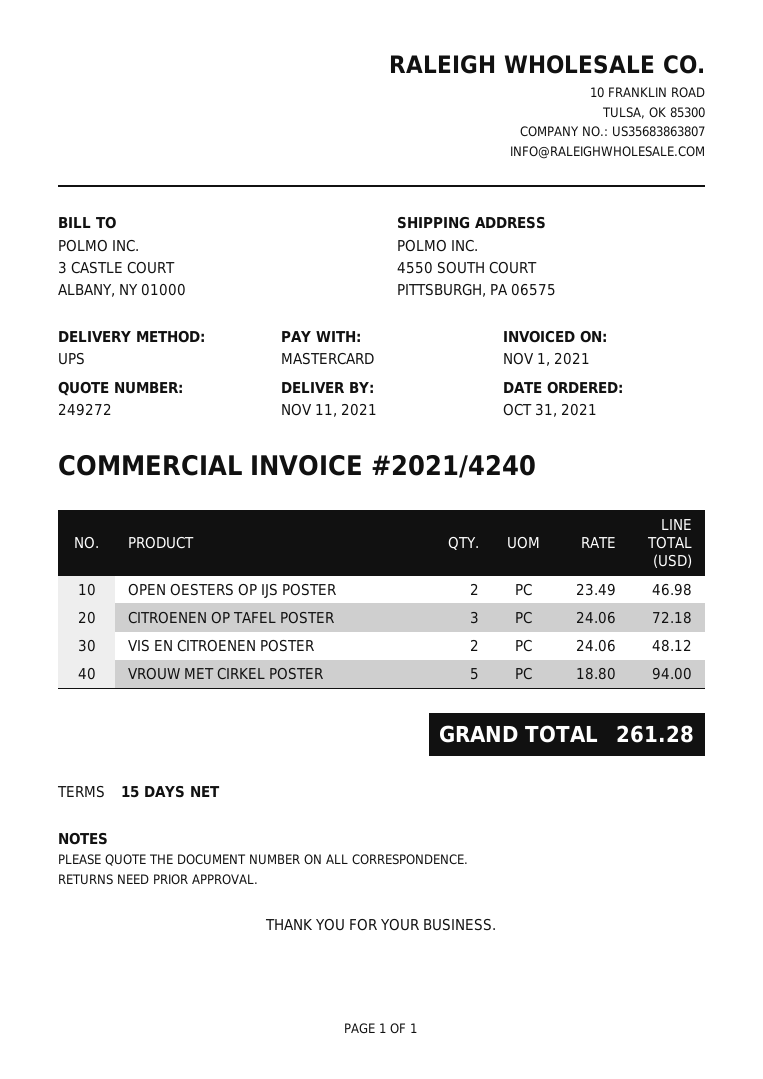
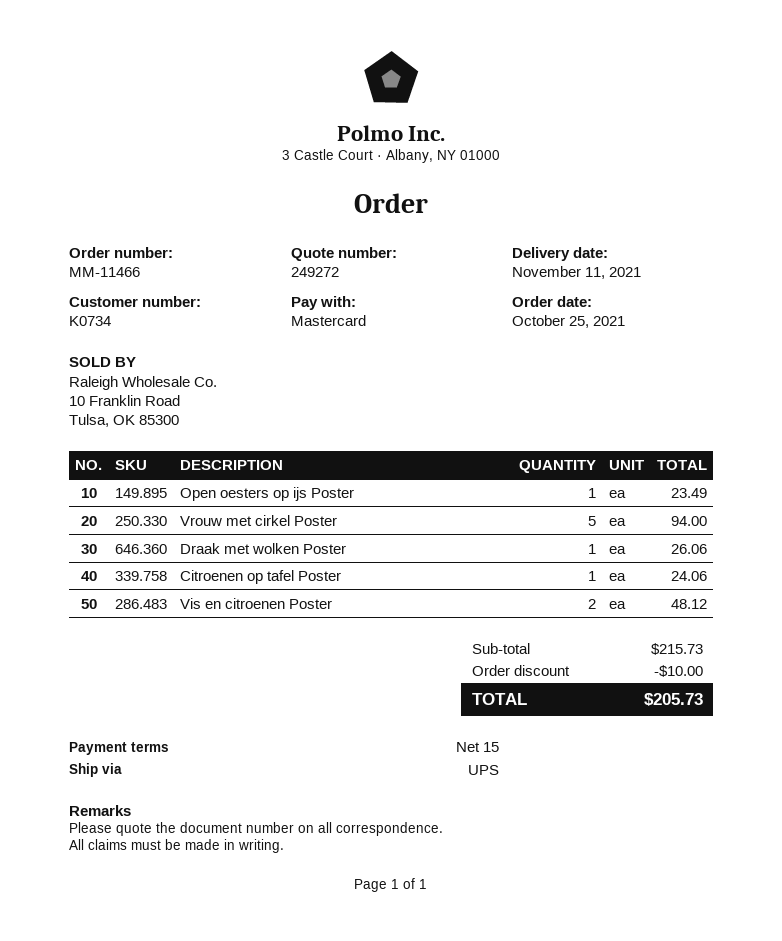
order date: 2021-10-31 -> 2021-10-25
OPEN OESTERS OP IJS POSTER: 2 for 46.98 -> 1 for 23.49
CITROENEN OP TAFEL POSTER: 3 for 72.18 -> 1 for 24.06
Draak met wolken Poster: none -> 1 for 26.06
discount: none -> 10.00
total: 261.28 -> 205.73

